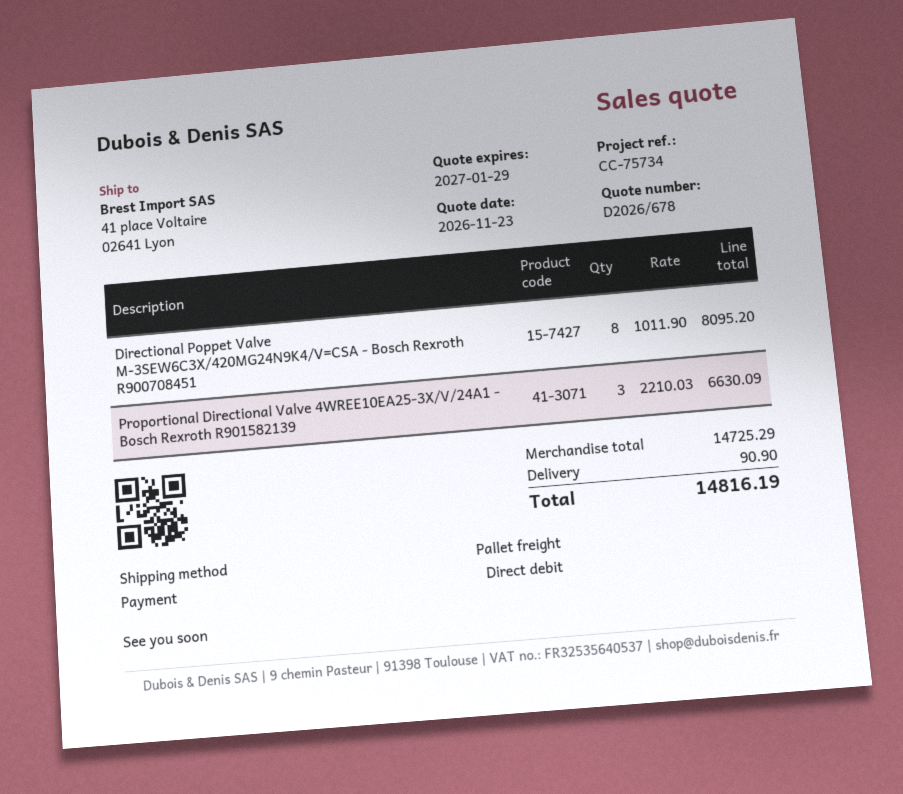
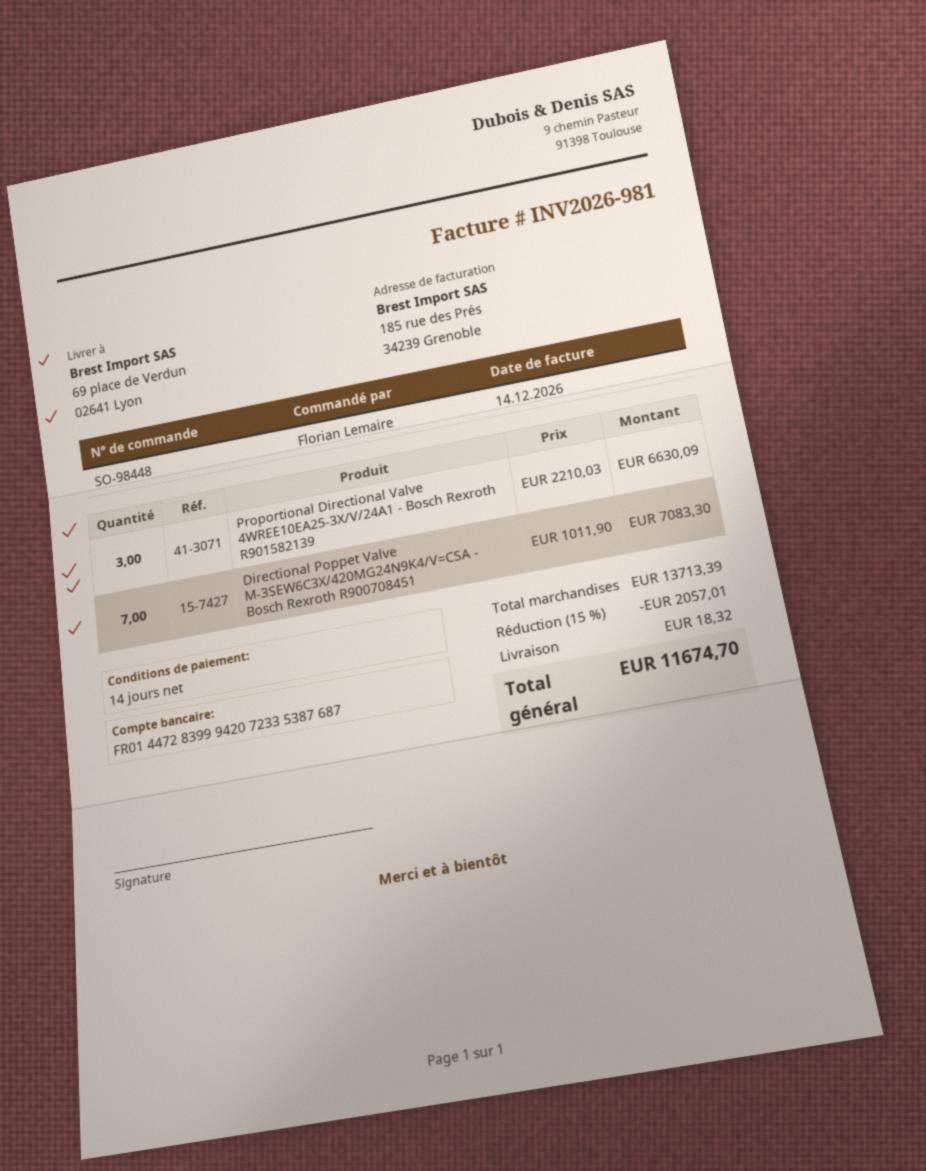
ship to: 41 place Voltaire, 02641 Lyon -> 69 place de Verdun, 02641 Lyon
Directional Poppet Valve M-3SEW6C3X/420MG24N9K4/V=CSA - Bosch Rexroth R900708451: 8 x 1011.90 = 8095.20 -> 7 x 1011.90 = 7083.30
subtotal: 14725.29 -> 13713.39
discount: none -> 15% = 2057.01
shipping: 90.90 -> 18.32
total: 14816.19 -> 11674.70

